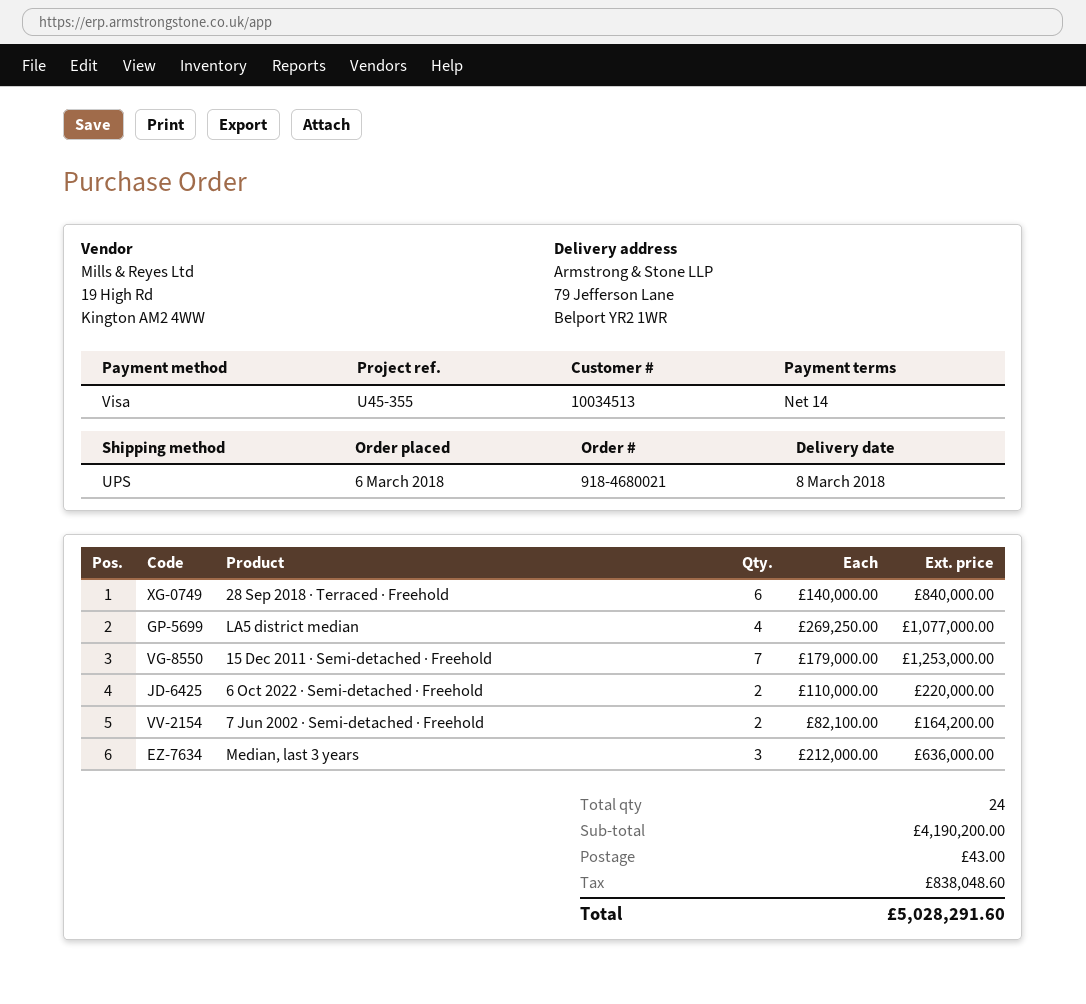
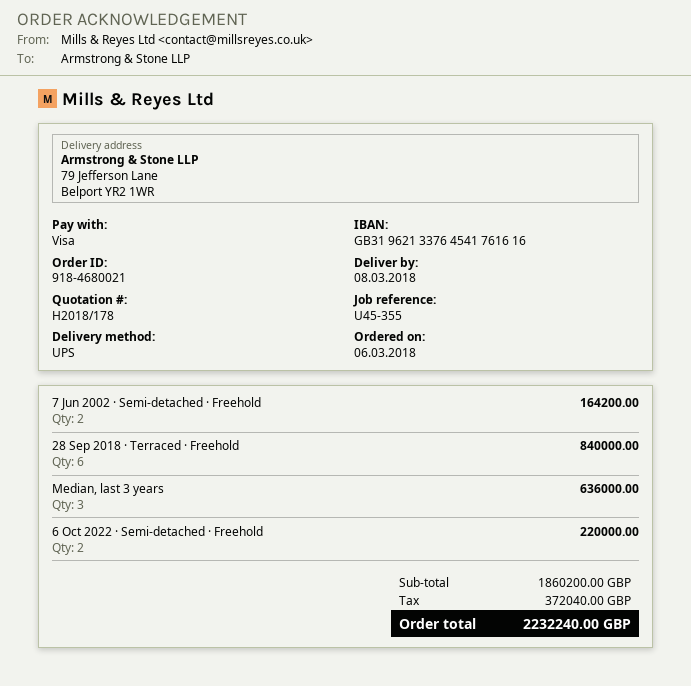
LA5 district median: 4 for 1077000.00 -> none
15 Dec 2011 · Semi-detached · Freehold: 7 for 1253000.00 -> none
subtotal: 4190200.00 -> 1860200.00
shipping: 43.00 -> none
tax: 838048.60 -> 372040.00
total: 5028291.60 -> 2232240.00

